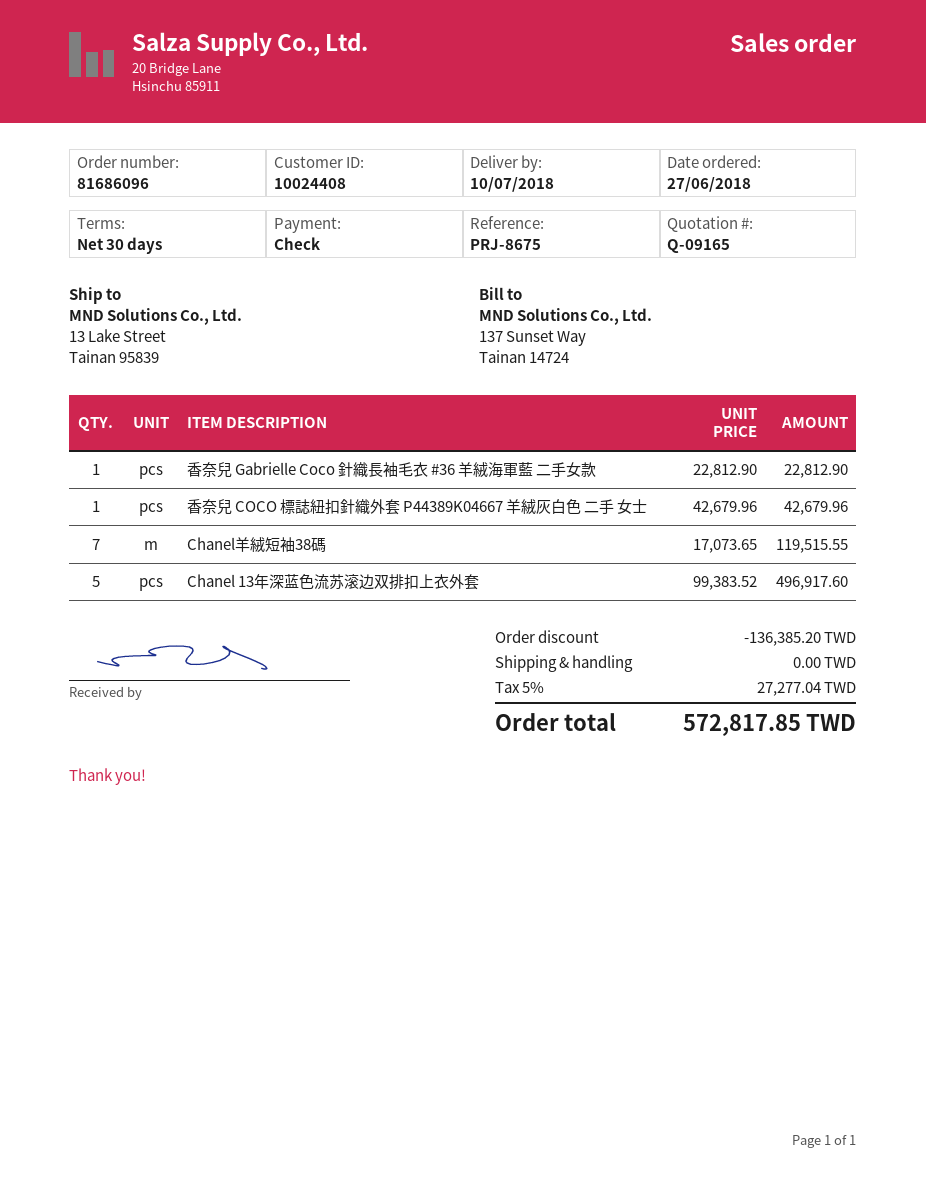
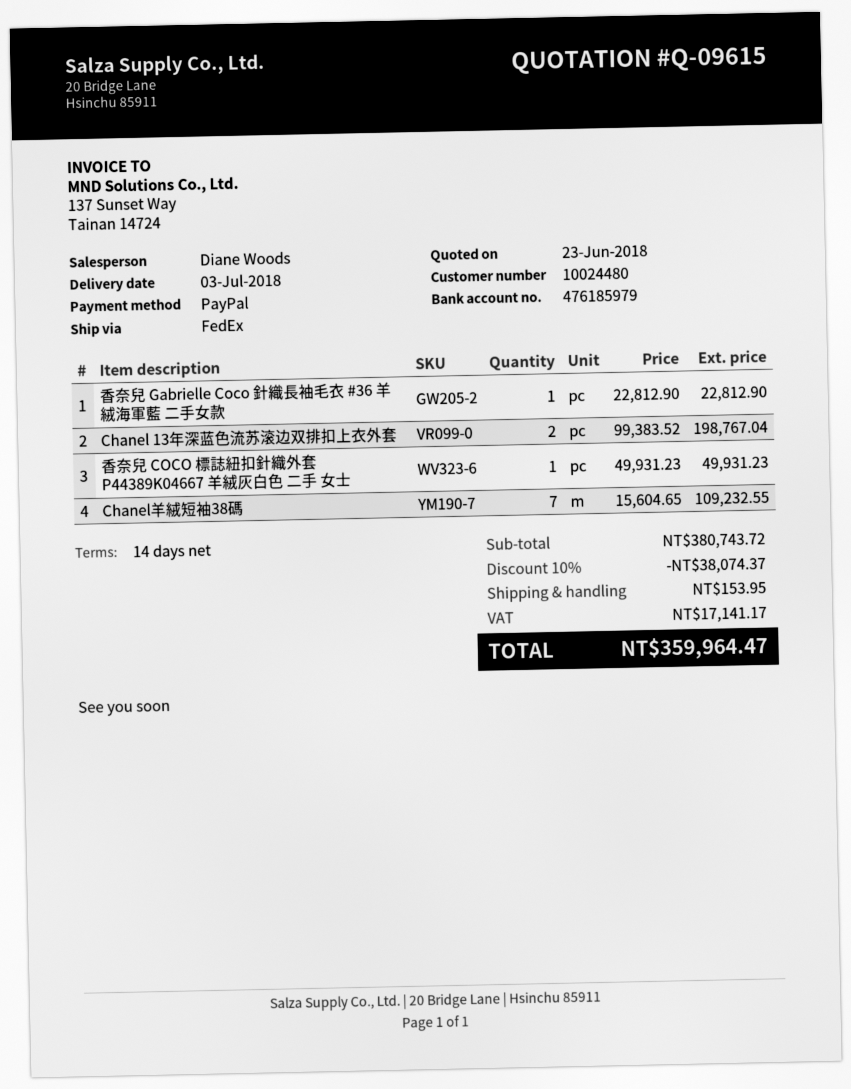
quote number: Q-09165 -> Q-09615
delivery date: 2018-07-10 -> 2018-07-03
payment terms: 30 days -> 14 days
customer number: 10024408 -> 10024480
payment method: cheque -> PayPal
香奈兒 COCO 標誌紐扣針織外套 P44389K04667 羊絨灰白色 二手 女士: 1 x 42679.96 = 42679.96 -> 1 x 49931.23 = 49931.23
Chanel羊絨短袖38碼: 7 x 17073.65 = 119515.55 -> 7 x 15604.65 = 109232.55
Chanel 13年深蓝色流苏滚边双排扣上衣外套: 5 x 99383.52 = 496917.60 -> 2 x 99383.52 = 198767.04
discount: 136385.20 -> 38074.37
shipping: 0.00 -> 153.95
tax: 27277.04 -> 17141.17
total: 572817.85 -> 359964.47

